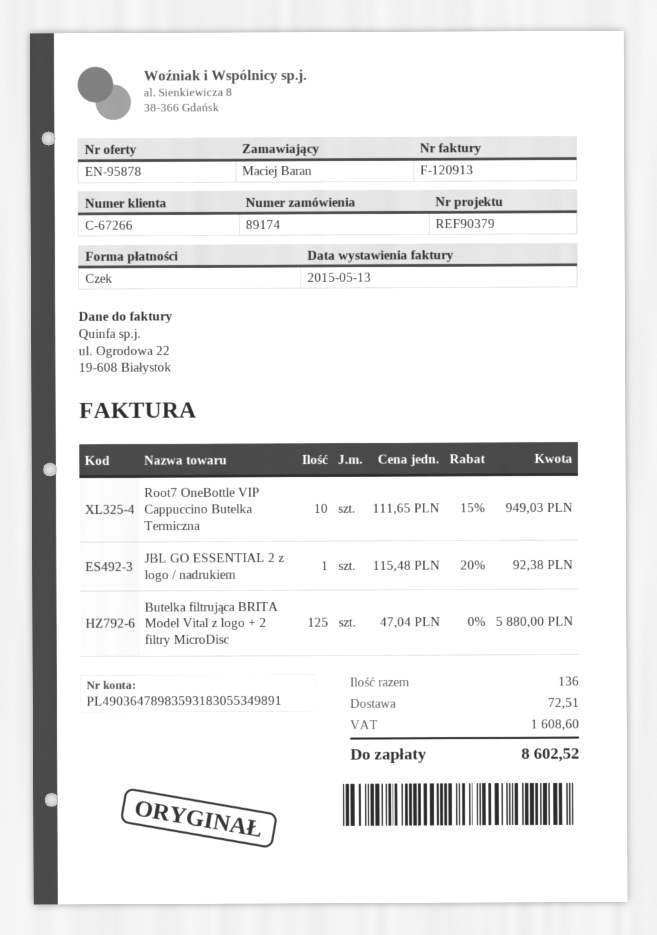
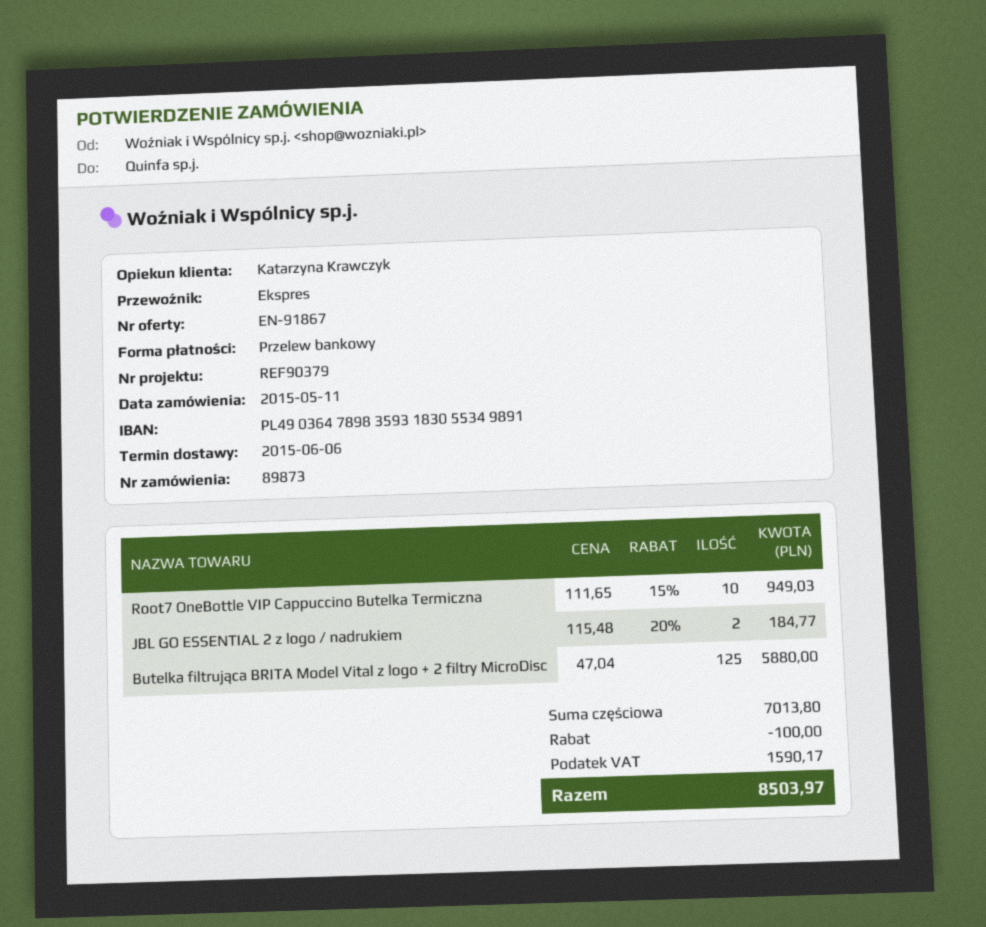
quote number: EN-95878 -> EN-91867
order number: 89174 -> 89873
payment method: cheque -> bank transfer
JBL GO ESSENTIAL 2 z logo / nadrukiem: 1 x 115.48 - 20% = 92.38 -> 2 x 115.48 - 20% = 184.77
discount: none -> 100.00
shipping: 72.51 -> none
tax: 1608.60 -> 1590.17
total: 8602.52 -> 8503.97

